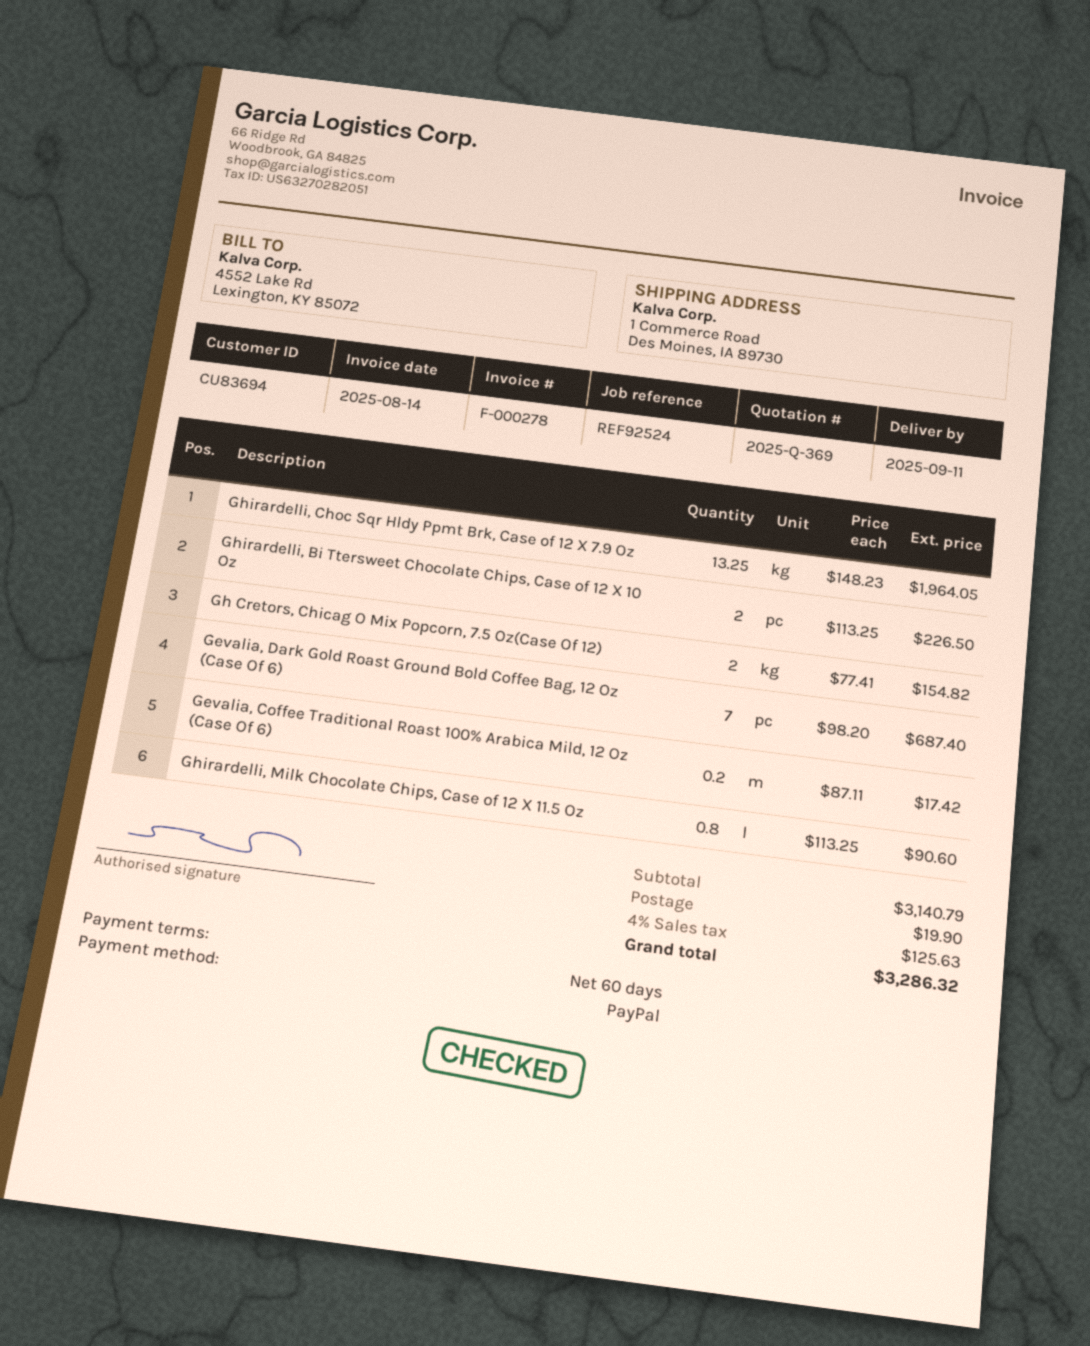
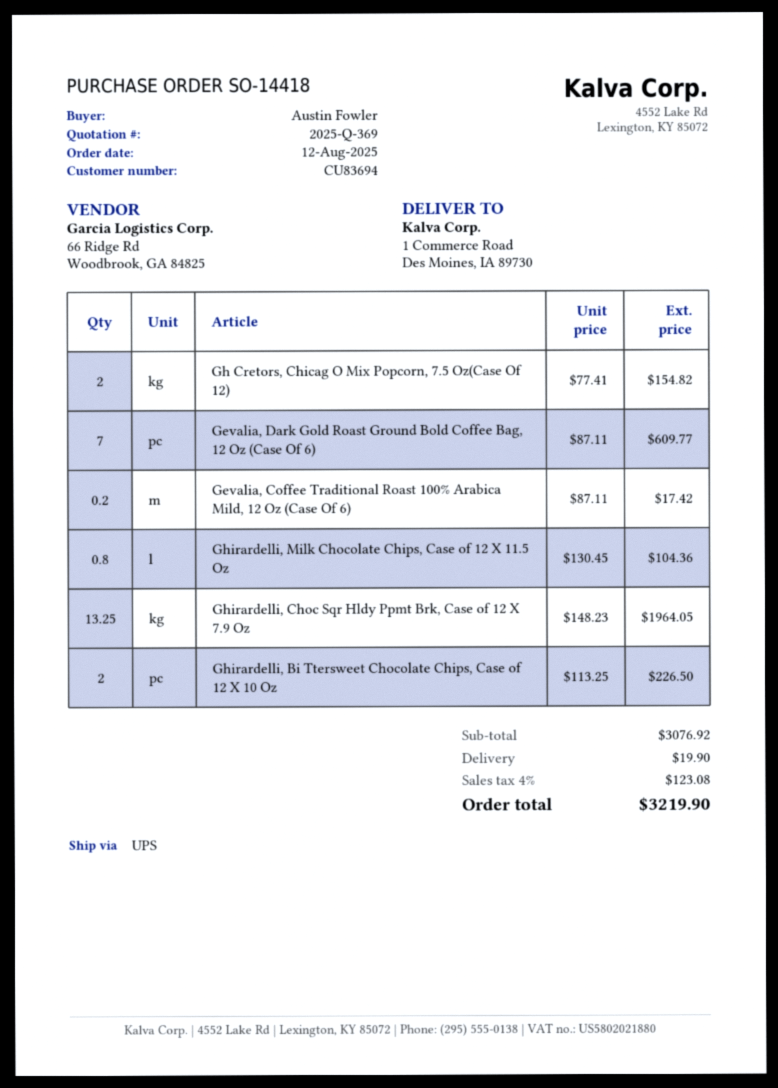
Gevalia, Dark Gold Roast Ground Bold Coffee Bag, 12 Oz (Case Of 6): 7 x 98.20 = 687.40 -> 7 x 87.11 = 609.77
Ghirardelli, Milk Chocolate Chips, Case of 12 X 11.5 Oz: 0.8 x 113.25 = 90.60 -> 0.8 x 130.45 = 104.36
subtotal: 3140.79 -> 3076.92
tax: 4% = 125.63 -> 4% = 123.08
total: 3286.32 -> 3219.90

